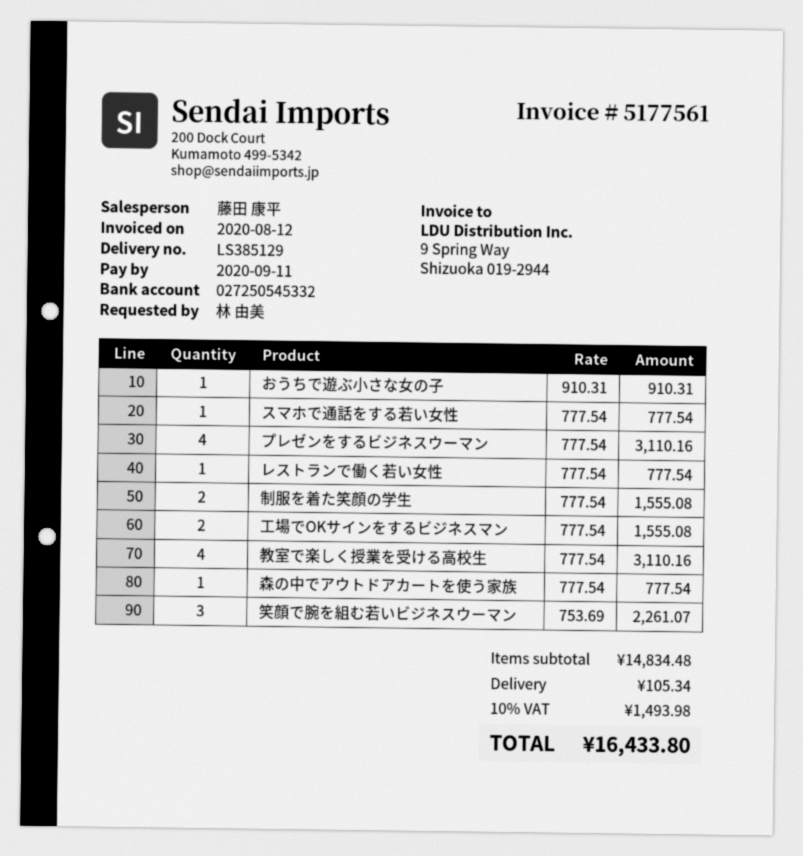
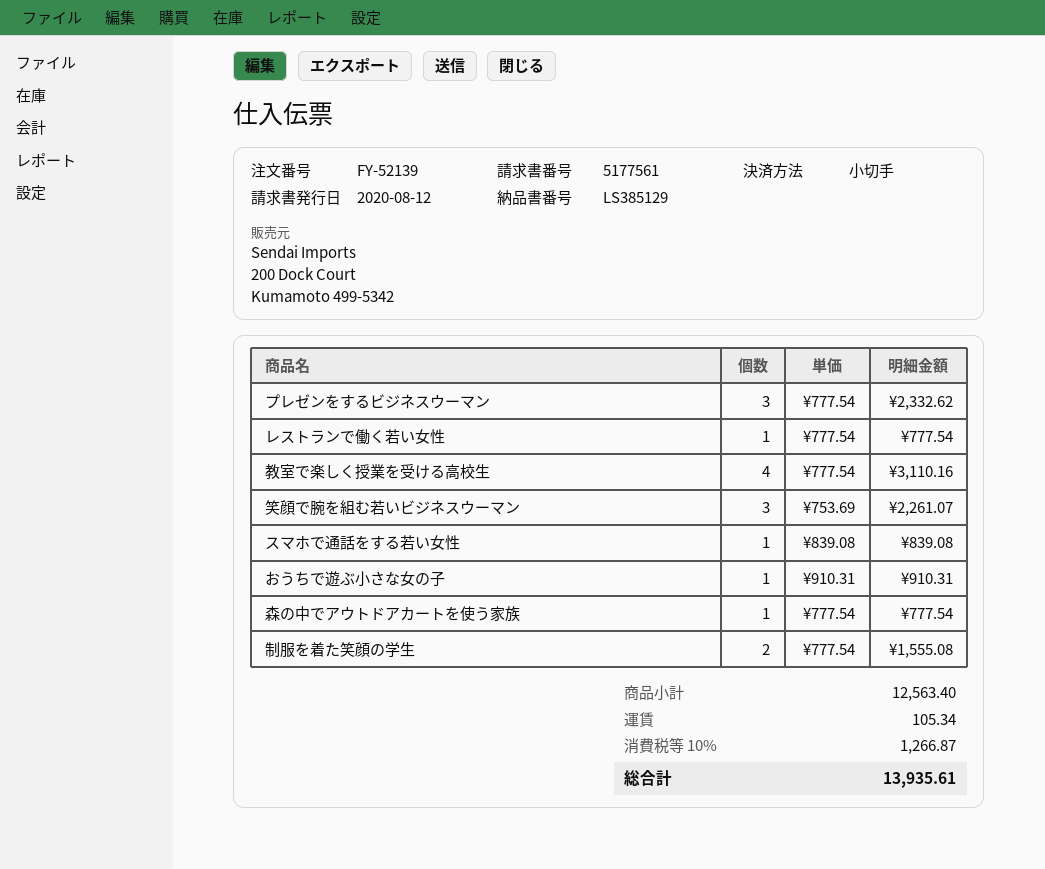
スマホで通話をする若い女性: 1 x 777.54 = 777.54 -> 1 x 839.08 = 839.08
プレゼンをするビジネスウーマン: 4 x 777.54 = 3110.16 -> 3 x 777.54 = 2332.62
工場でOKサインをするビジネスマン: 2 x 777.54 = 1555.08 -> none
subtotal: 14834.48 -> 12563.40
tax: 10% = 1493.98 -> 10% = 1266.87
total: 16433.80 -> 13935.61

